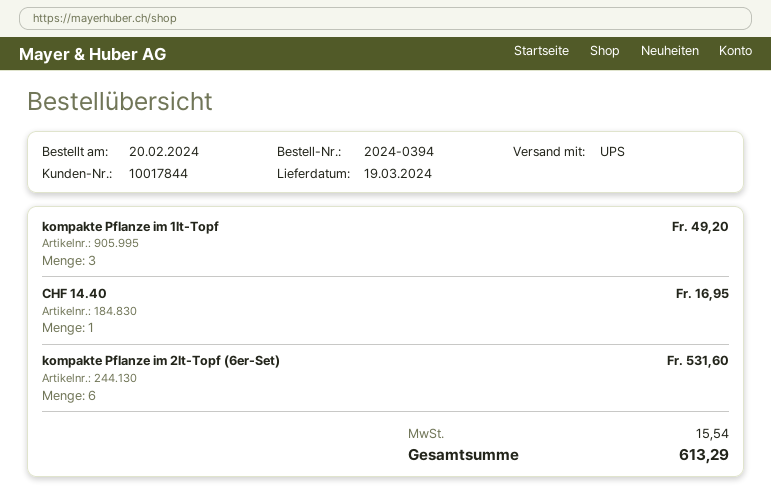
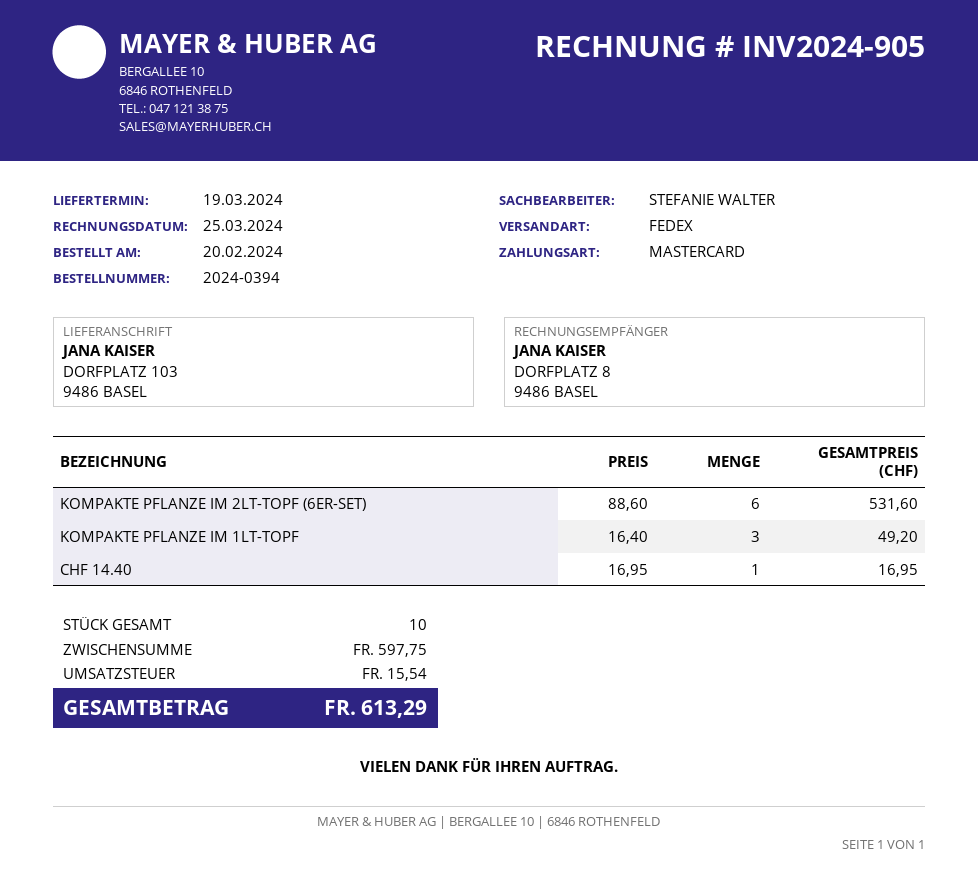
shipping method: UPS -> FedEx

